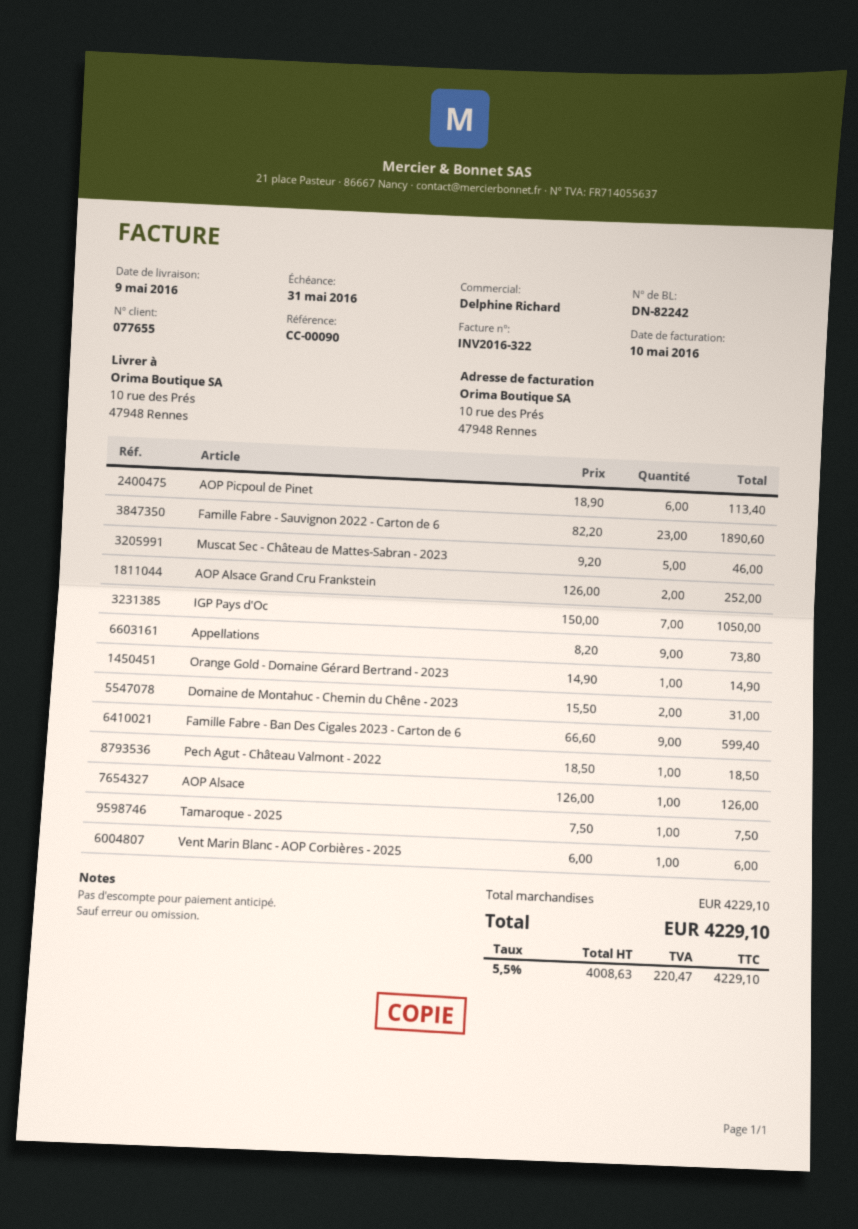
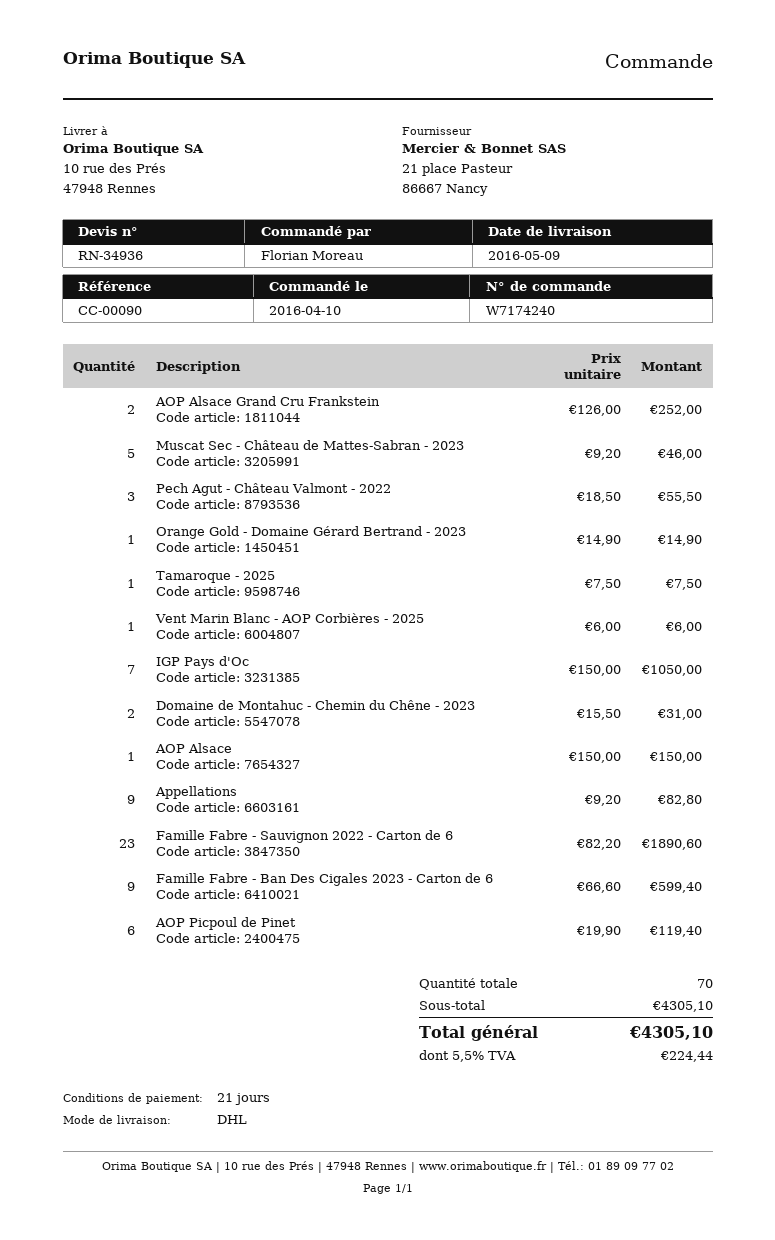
AOP Picpoul de Pinet: 6 x 18.90 = 113.40 -> 6 x 19.90 = 119.40
Appellations: 9 x 8.20 = 73.80 -> 9 x 9.20 = 82.80
Pech Agut - Château Valmont - 2022: 1 x 18.50 = 18.50 -> 3 x 18.50 = 55.50
AOP Alsace: 1 x 126.00 = 126.00 -> 1 x 150.00 = 150.00
subtotal: 4229.10 -> 4305.10
tax: 5.5% = 220.47 -> 5.5% = 224.44
total: 4229.10 -> 4305.10

